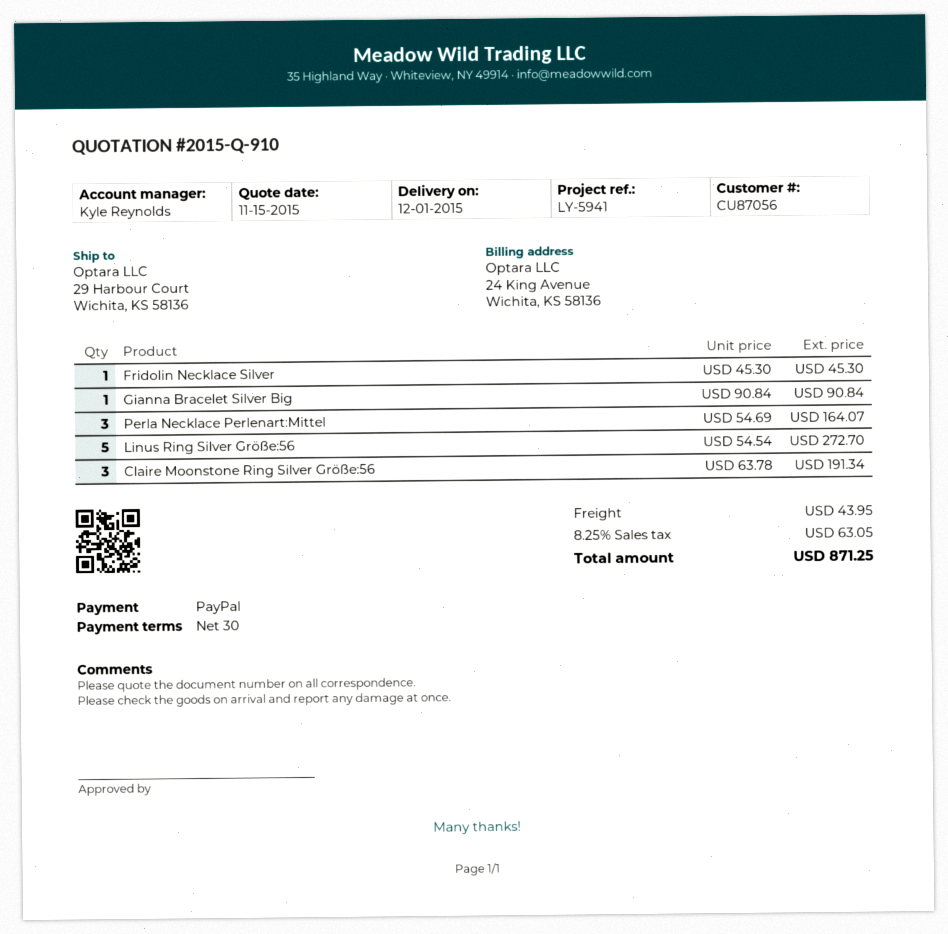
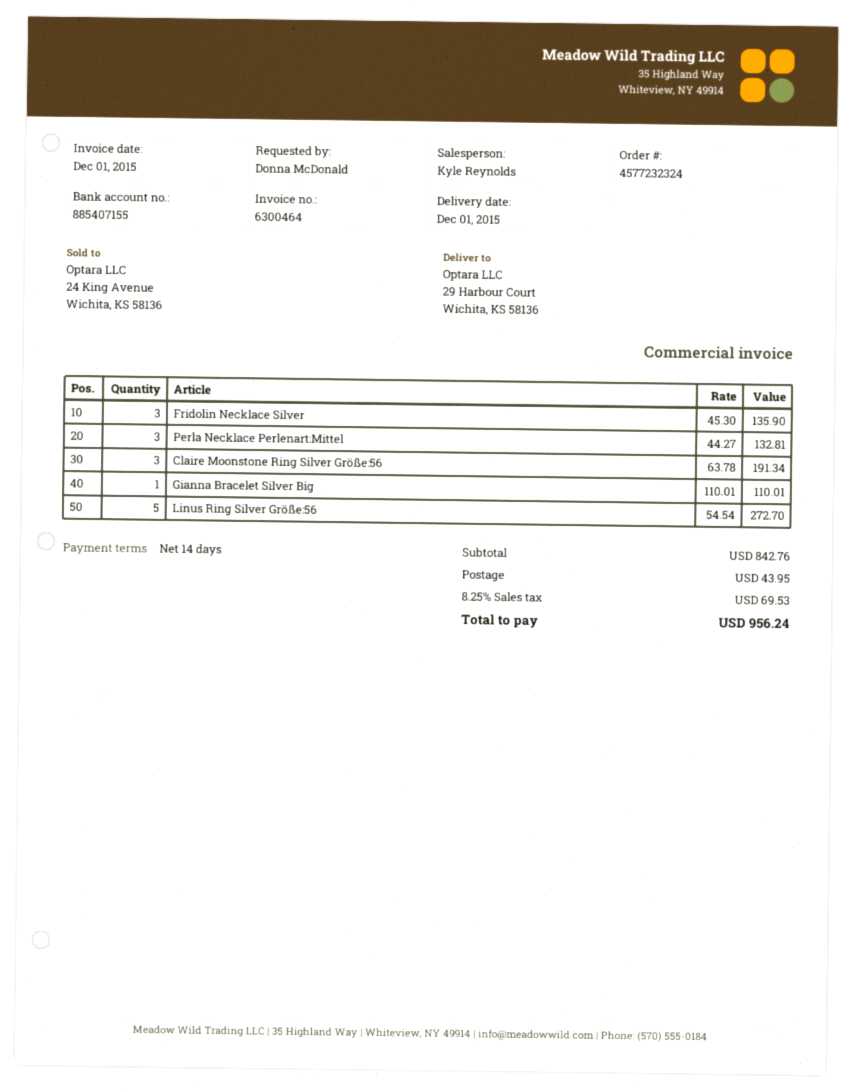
payment terms: 30 days -> 14 days
Fridolin Necklace Silver: 1 x 45.30 = 45.30 -> 3 x 45.30 = 135.90
Gianna Bracelet Silver Big: 1 x 90.84 = 90.84 -> 1 x 110.01 = 110.01
Perla Necklace Perlenart:Mittel: 3 x 54.69 = 164.07 -> 3 x 44.27 = 132.81
tax: 8.25% = 63.05 -> 8.25% = 69.53
total: 871.25 -> 956.24

